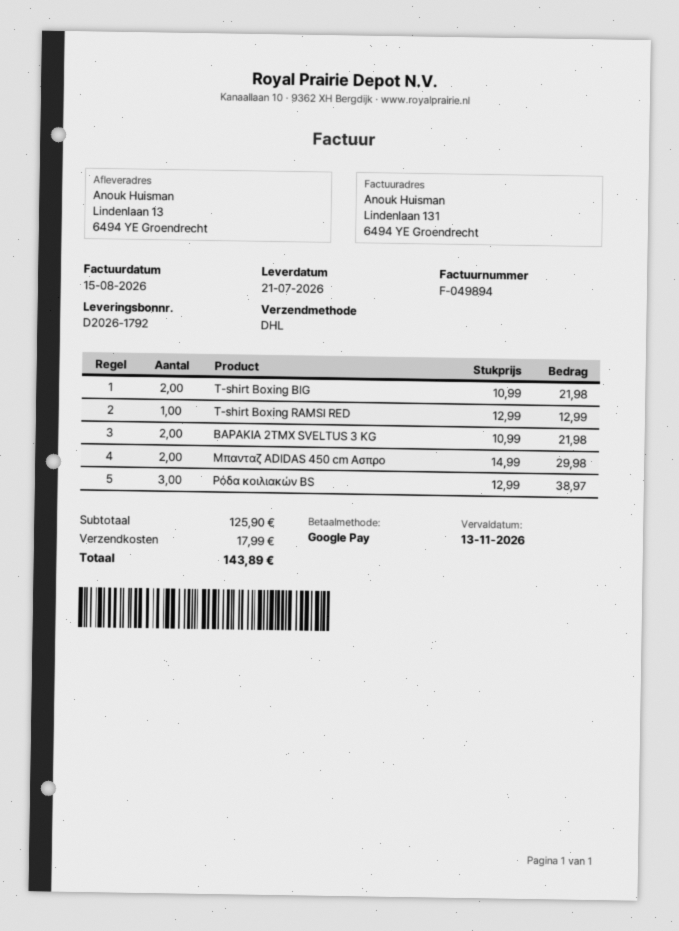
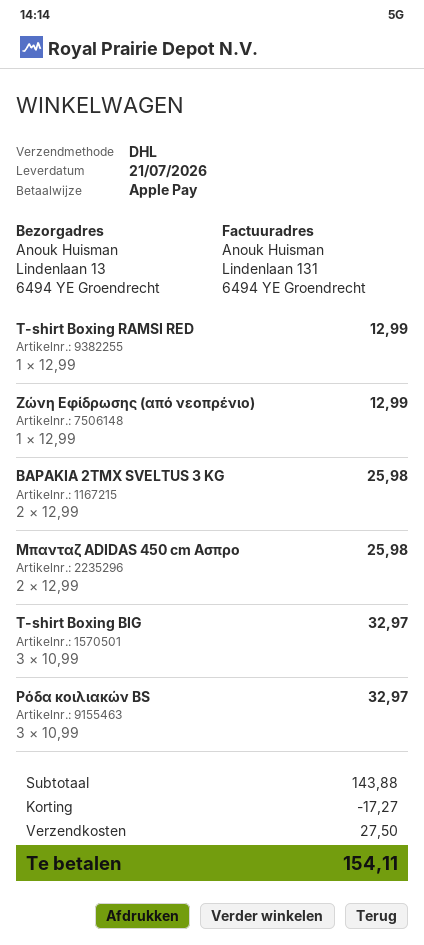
payment method: Google Pay -> Apple Pay
T-shirt Boxing BIG: 2 x 10.99 = 21.98 -> 3 x 10.99 = 32.97
ΒΑΡΑΚΙΑ 2ΤΜΧ SVELTUS 3 KG: 2 x 10.99 = 21.98 -> 2 x 12.99 = 25.98
Μπανταζ ADIDAS 450 cm Ασπρο: 2 x 14.99 = 29.98 -> 2 x 12.99 = 25.98
Ρόδα κοιλιακών BS: 3 x 12.99 = 38.97 -> 3 x 10.99 = 32.97
Ζώνη Εφίδρωσης (από νεοπρένιο): none -> 1 x 12.99 = 12.99
subtotal: 125.90 -> 143.88
discount: none -> 17.27
shipping: 17.99 -> 27.50
total: 143.89 -> 154.11

